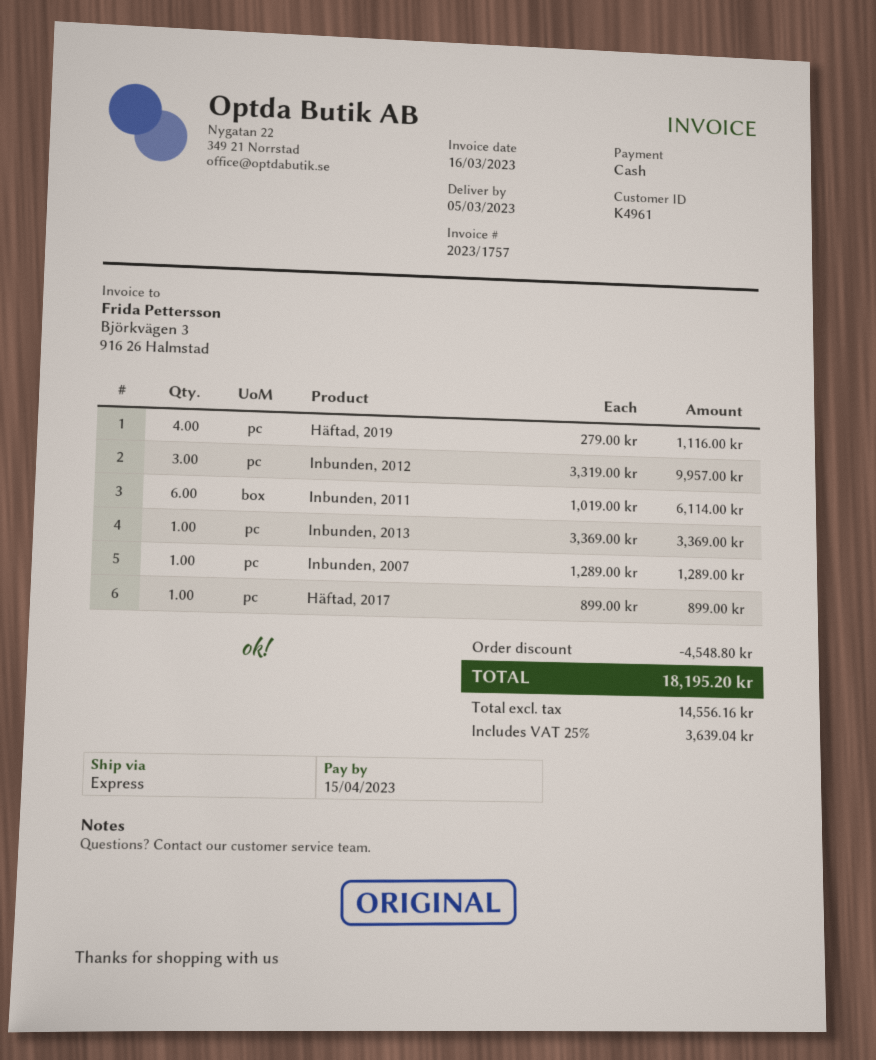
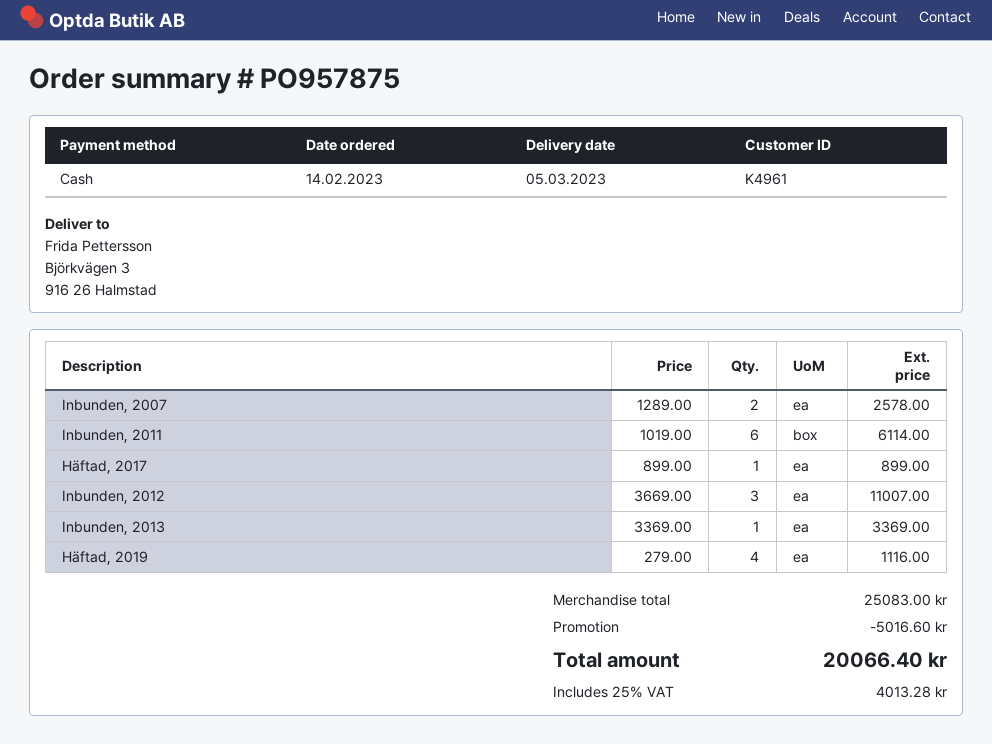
Inbunden, 2012: 3 x 3319.00 = 9957.00 -> 3 x 3669.00 = 11007.00
Inbunden, 2007: 1 x 1289.00 = 1289.00 -> 2 x 1289.00 = 2578.00
discount: 4548.80 -> 5016.60
tax: 25% = 3639.04 -> 25% = 4013.28
total: 18195.20 -> 20066.40

